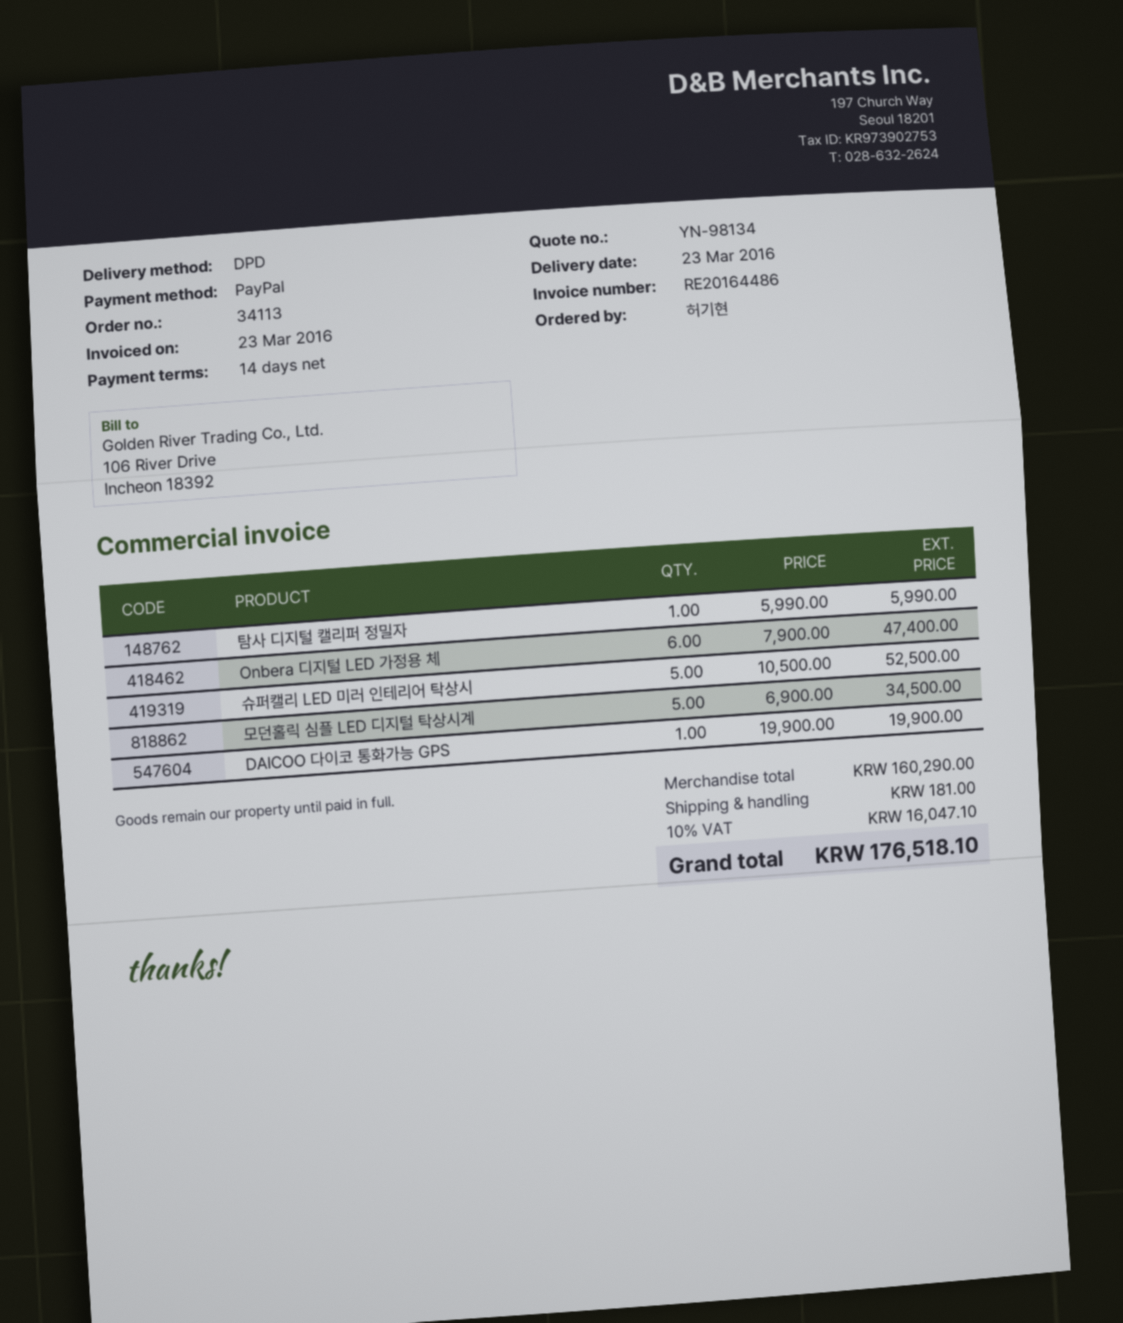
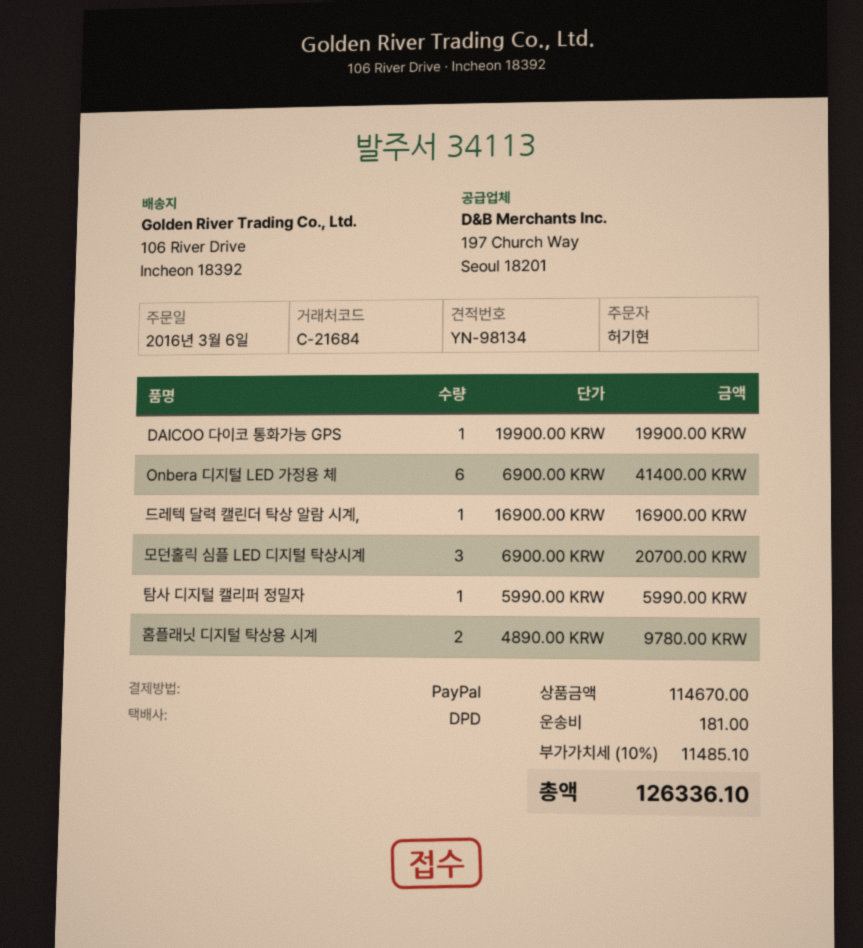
Onbera 디지털 LED 가정용 체: 6 x 7900.00 = 47400.00 -> 6 x 6900.00 = 41400.00
슈퍼캘리 LED 미러 인테리어 탁상시: 5 x 10500.00 = 52500.00 -> none
모던홀릭 심플 LED 디지털 탁상시계: 5 x 6900.00 = 34500.00 -> 3 x 6900.00 = 20700.00
드레텍 달력 캘린더 탁상 알람 시계,: none -> 1 x 16900.00 = 16900.00
홈플래닛 디지털 탁상용 시계: none -> 2 x 4890.00 = 9780.00
subtotal: 160290.00 -> 114670.00
tax: 10% = 16047.10 -> 10% = 11485.10
total: 176518.10 -> 126336.10

